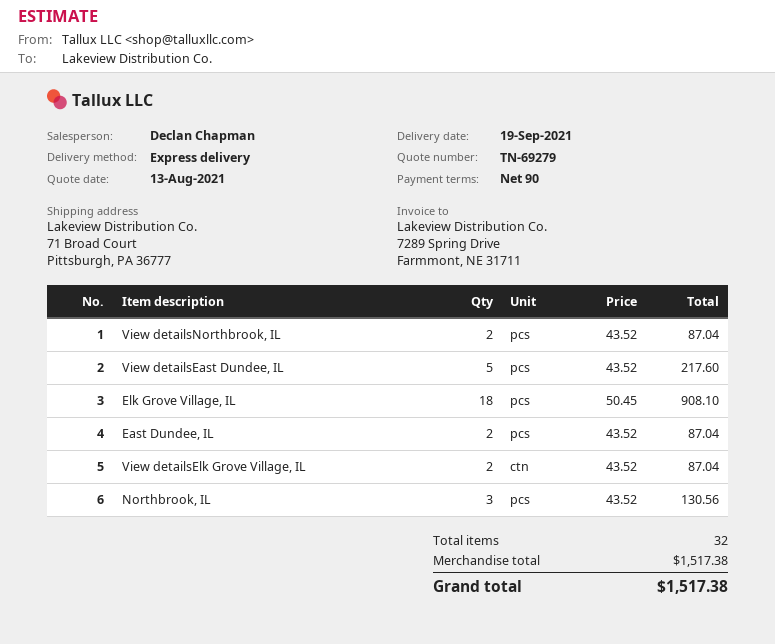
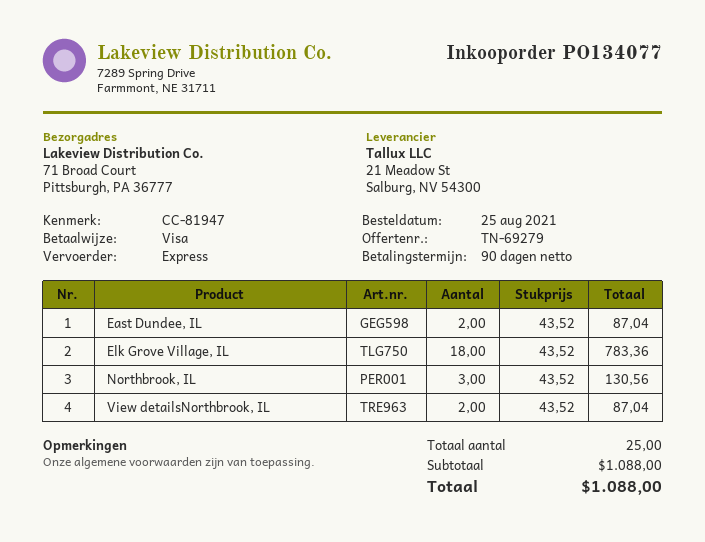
View detailsEast Dundee, IL: 5 x 43.52 = 217.60 -> none
Elk Grove Village, IL: 18 x 50.45 = 908.10 -> 18 x 43.52 = 783.36
View detailsElk Grove Village, IL: 2 x 43.52 = 87.04 -> none
total quantity: 32 -> 25
subtotal: 1517.38 -> 1088.00
total: 1517.38 -> 1088.00

